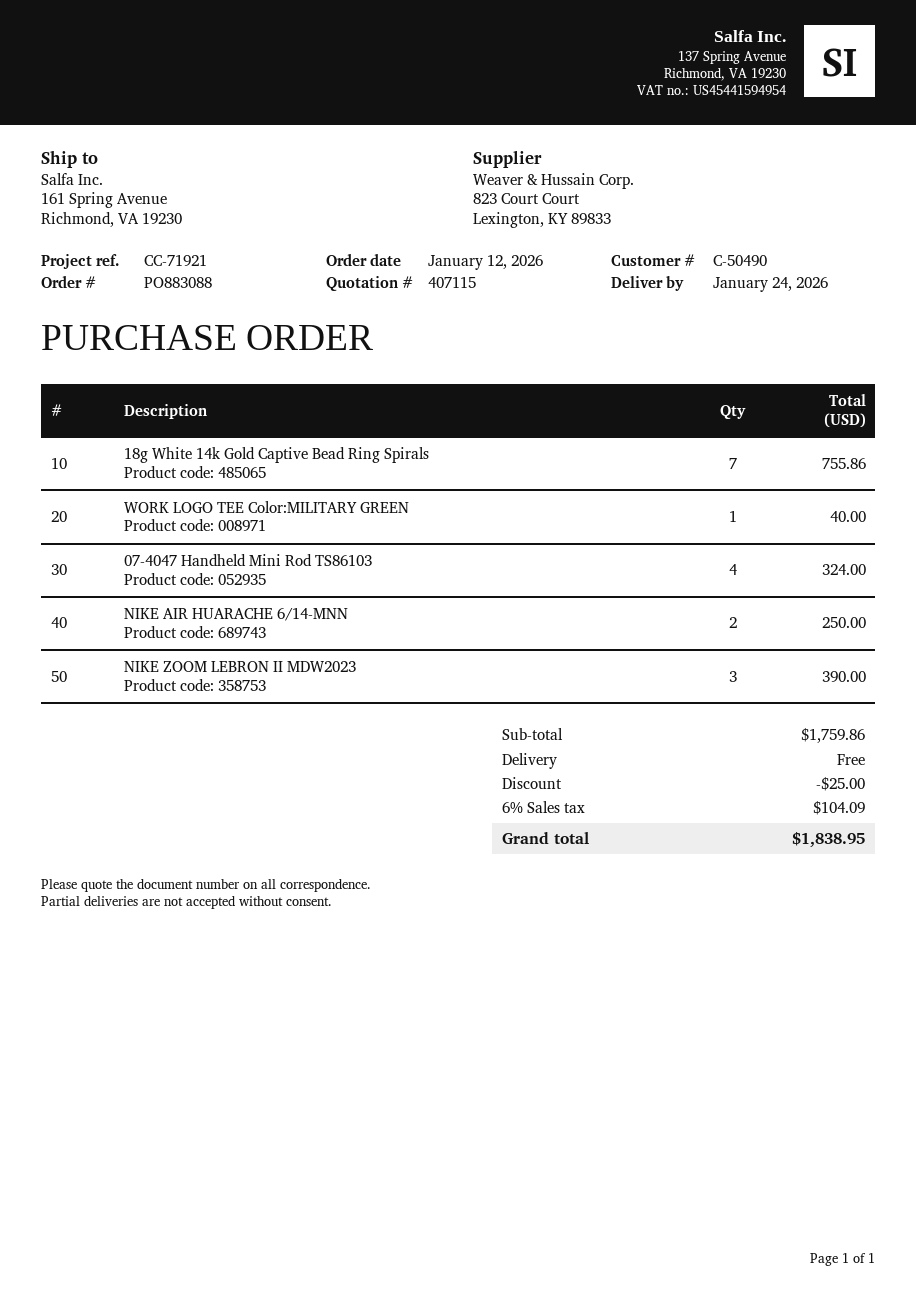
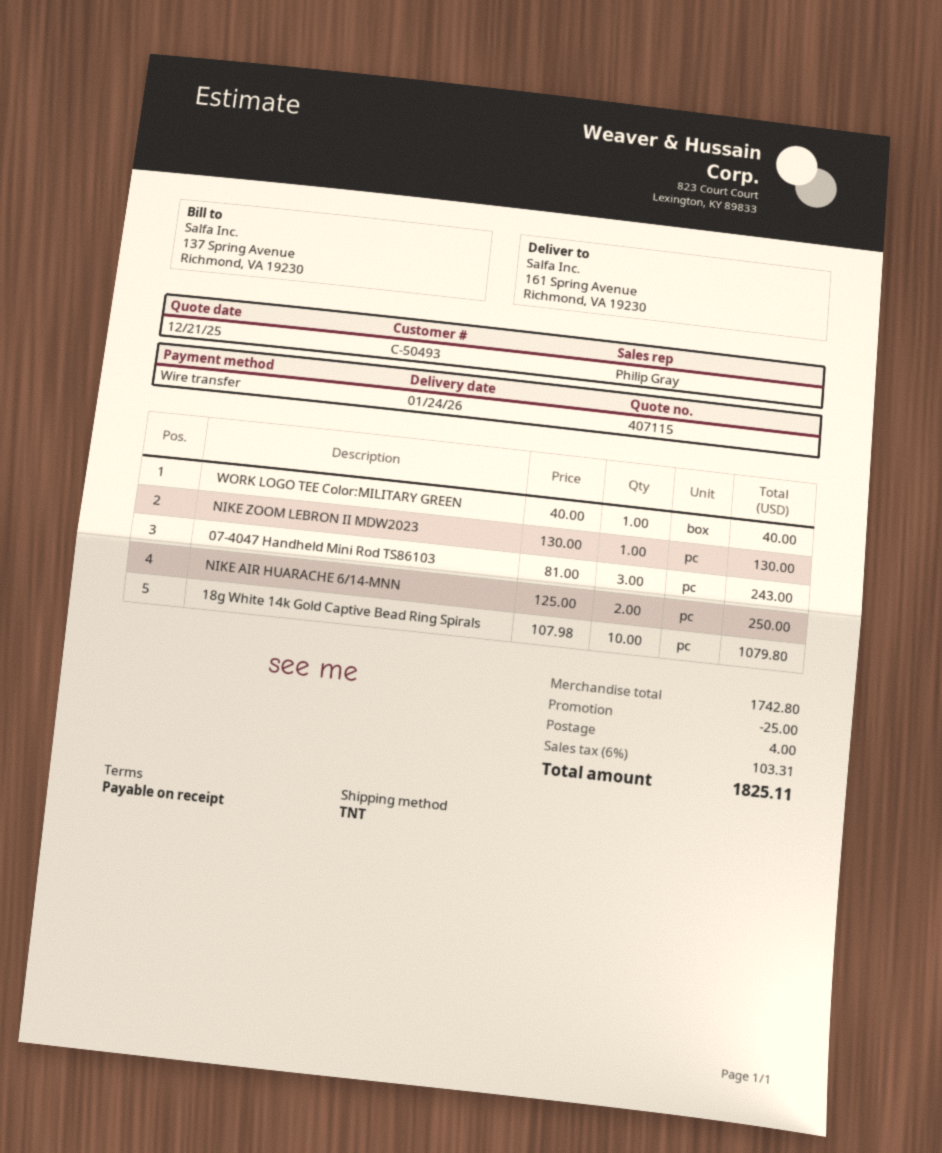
customer number: C-50490 -> C-50493
18g White 14k Gold Captive Bead Ring Spirals: 7 for 755.86 -> 10 for 1079.80
07-4047 Handheld Mini Rod TS86103: 4 for 324.00 -> 3 for 243.00
NIKE ZOOM LEBRON II MDW2023: 3 for 390.00 -> 1 for 130.00
subtotal: 1759.86 -> 1742.80
shipping: 0.00 -> 4.00
tax: 6% = 104.09 -> 6% = 103.31
total: 1838.95 -> 1825.11

